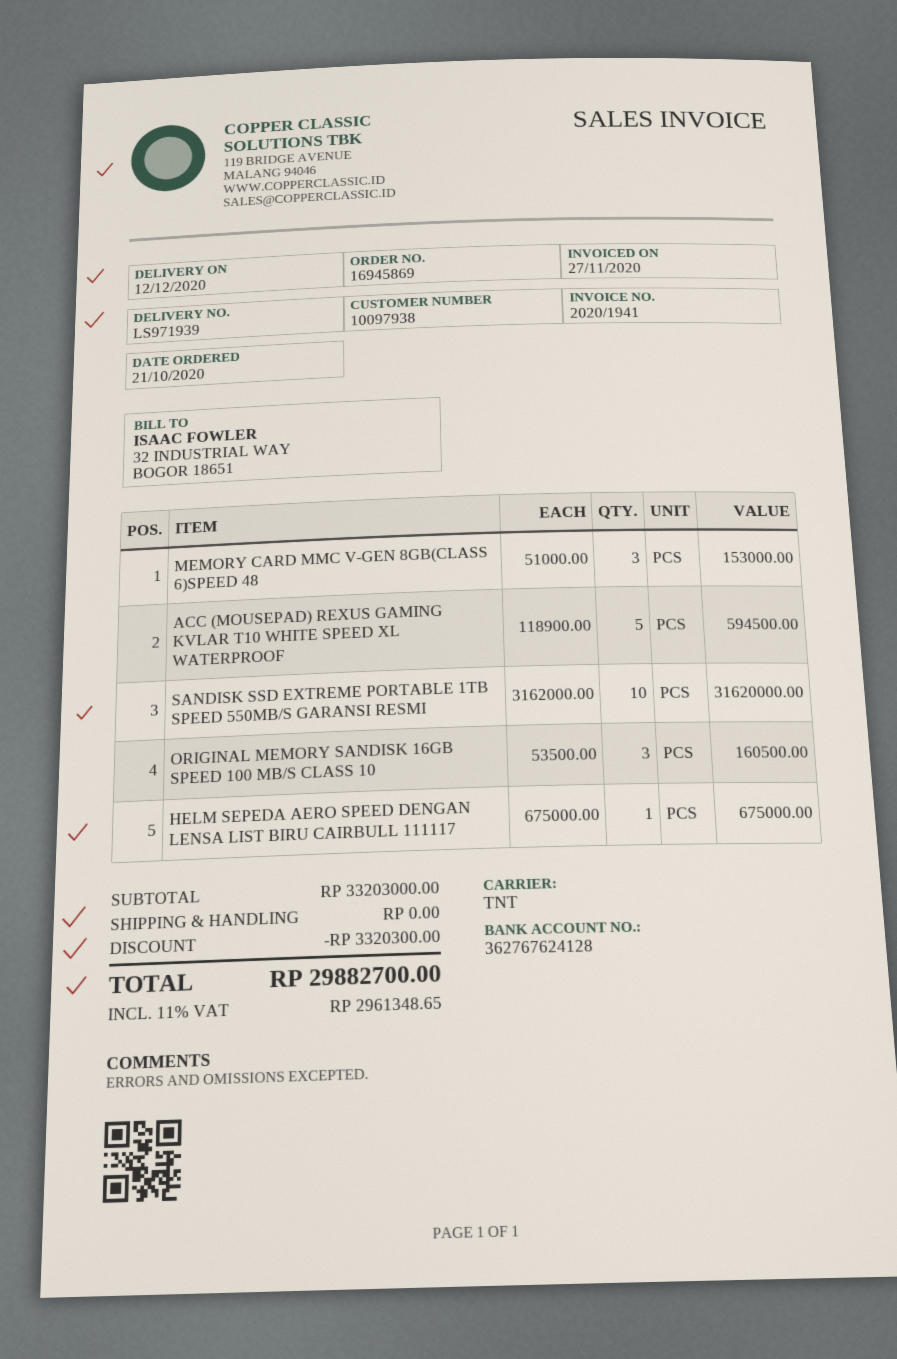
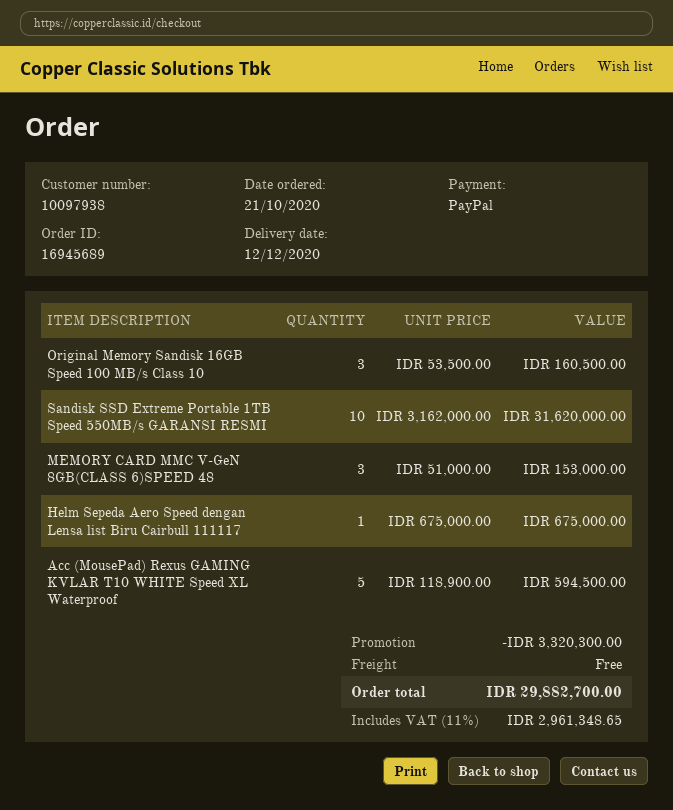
order number: 16945869 -> 16945689

